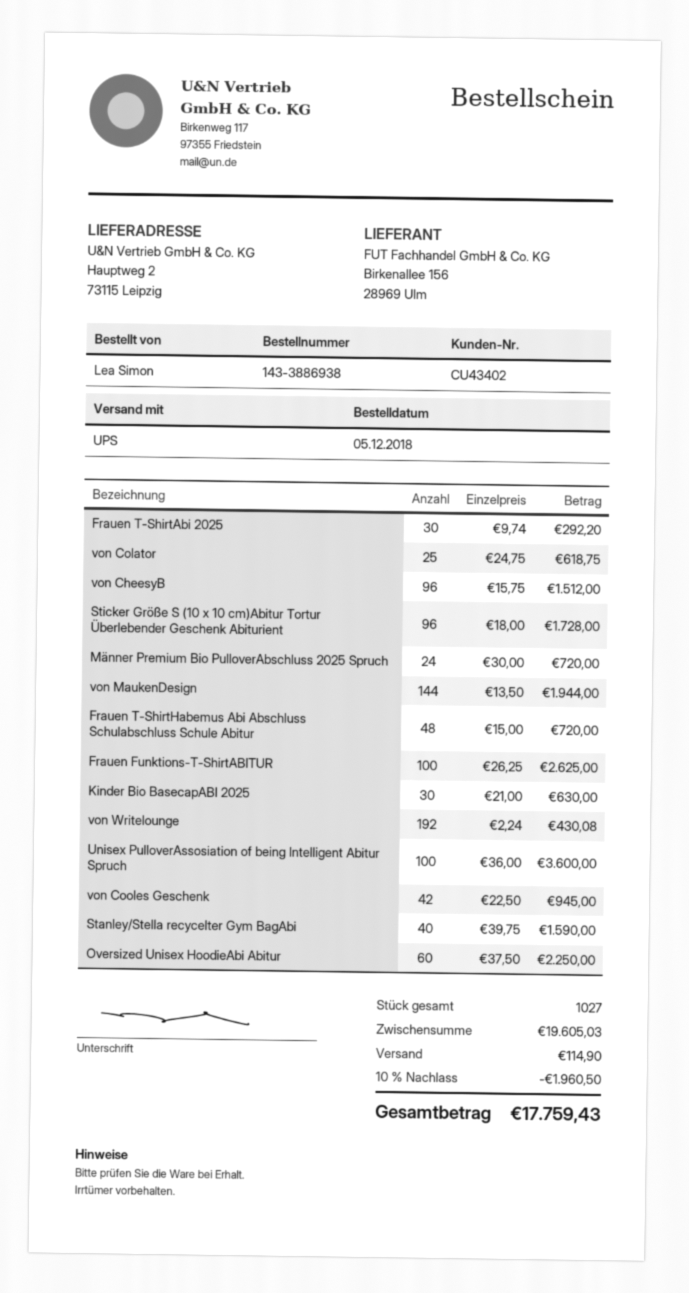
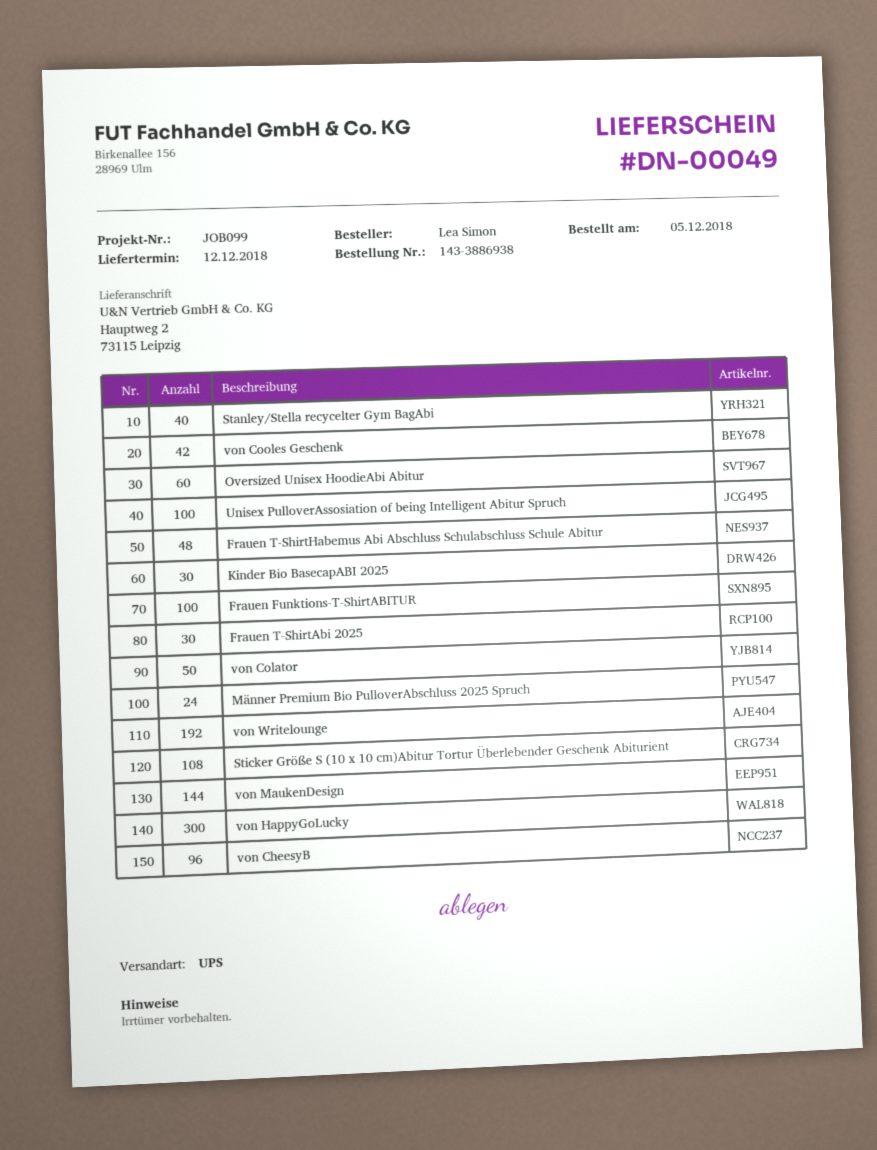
von Colator: 25 -> 50
Sticker Größe S (10 x 10 cm)Abitur Tortur Überlebender Geschenk Abiturient: 96 -> 108
von HappyGoLucky: none -> 300

